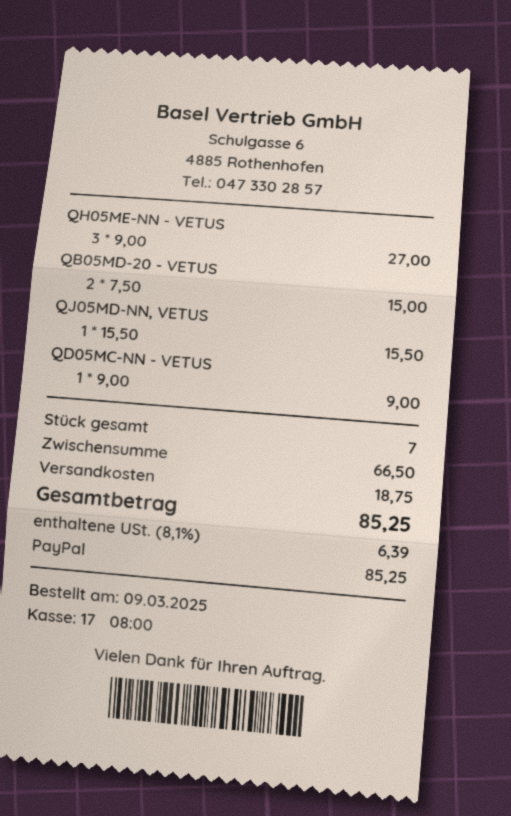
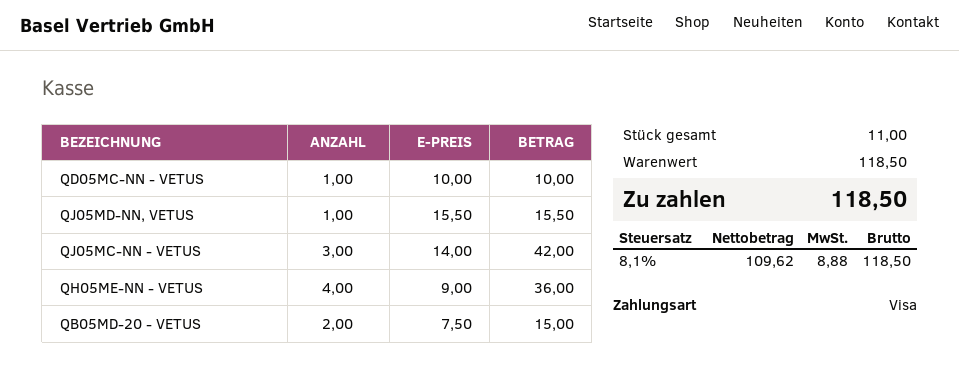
payment method: PayPal -> Visa
QH05ME-NN - VETUS: 3 x 9.00 = 27.00 -> 4 x 9.00 = 36.00
QD05MC-NN - VETUS: 1 x 9.00 = 9.00 -> 1 x 10.00 = 10.00
QJ05MC-NN - VETUS: none -> 3 x 14.00 = 42.00
total quantity: 7 -> 11
subtotal: 66.50 -> 118.50
shipping: 18.75 -> none
tax: 8.1% = 6.39 -> 8.1% = 8.88
total: 85.25 -> 118.50

